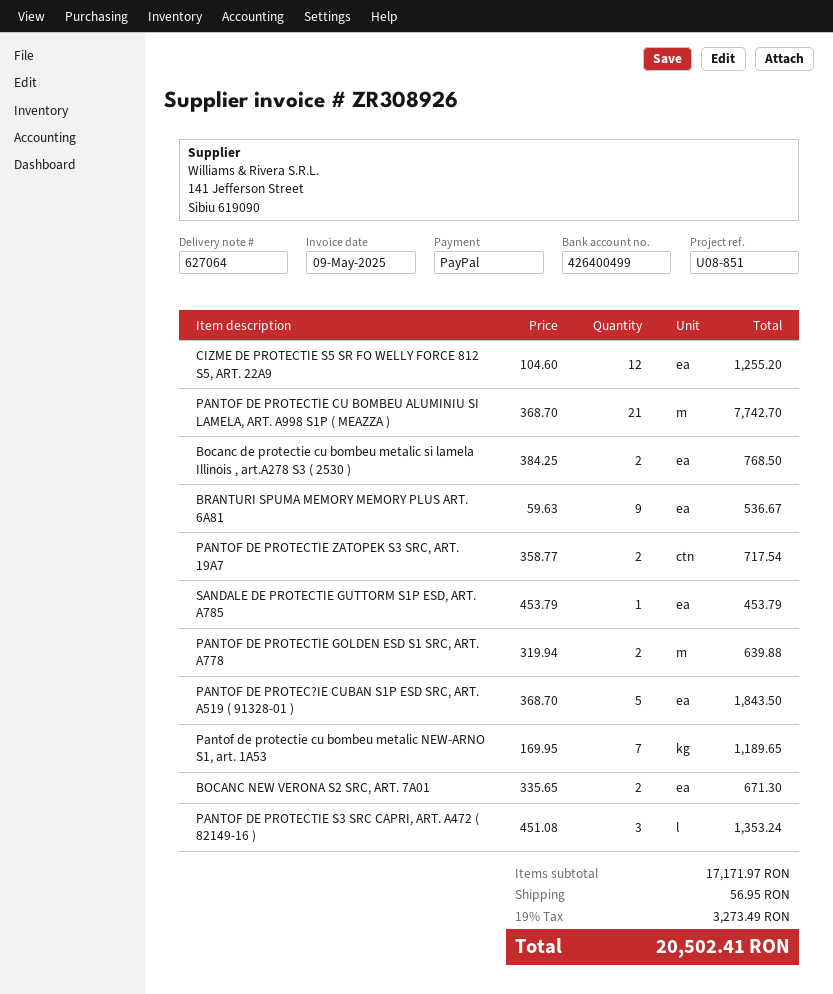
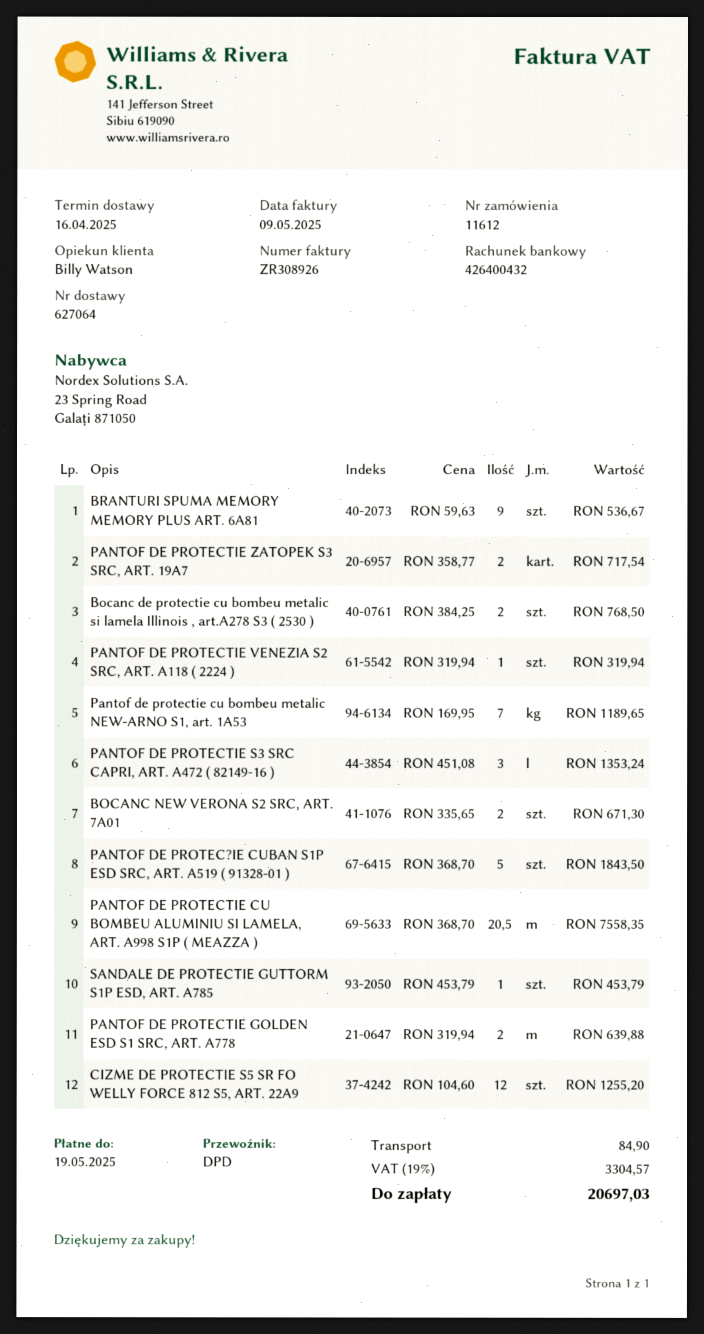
bank account: 426400499 -> 426400432
PANTOF DE PROTECTIE CU BOMBEU ALUMINIU SI LAMELA, ART. A998 S1P ( MEAZZA ): 21 x 368.70 = 7742.70 -> 20.5 x 368.70 = 7558.35
PANTOF DE PROTECTIE VENEZIA S2 SRC, ART. A118 ( 2224 ): none -> 1 x 319.94 = 319.94
shipping: 56.95 -> 84.90
tax: 19% = 3273.49 -> 19% = 3304.57
total: 20502.41 -> 20697.03

